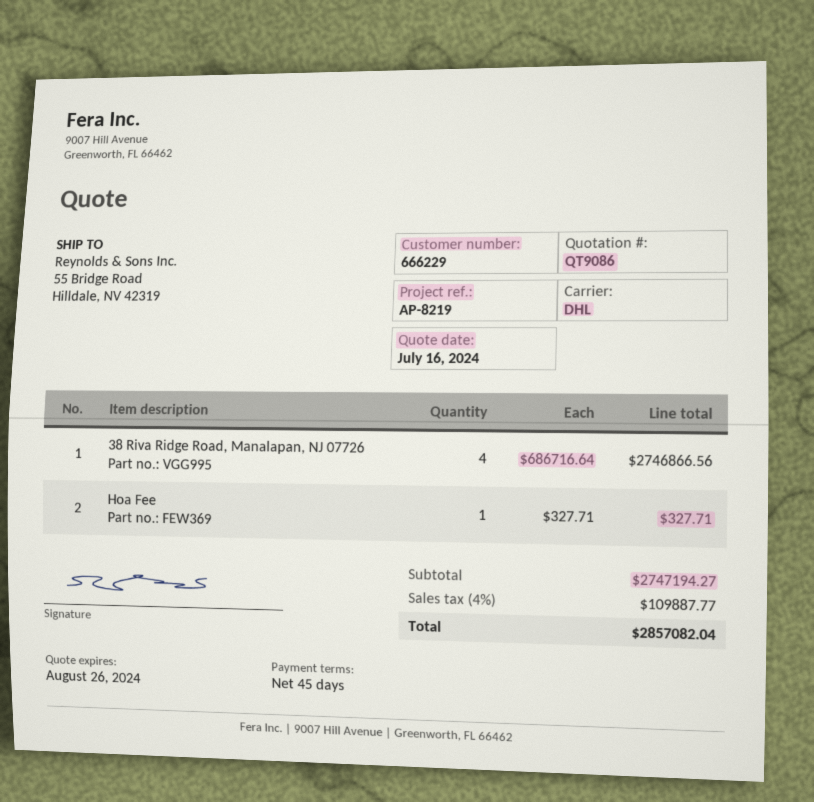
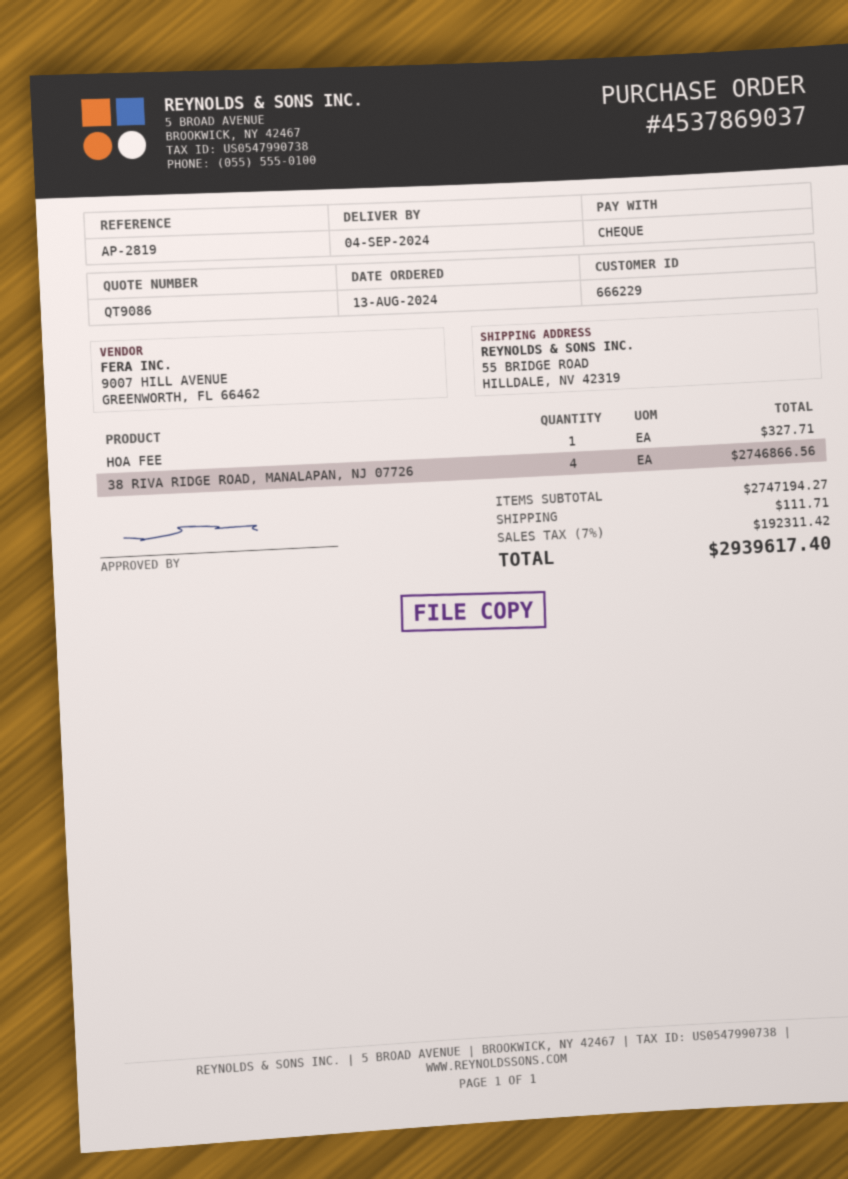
reference: AP-8219 -> AP-2819
shipping: none -> 111.71
tax: 4% = 109887.77 -> 7% = 192311.42
total: 2857082.04 -> 2939617.40

